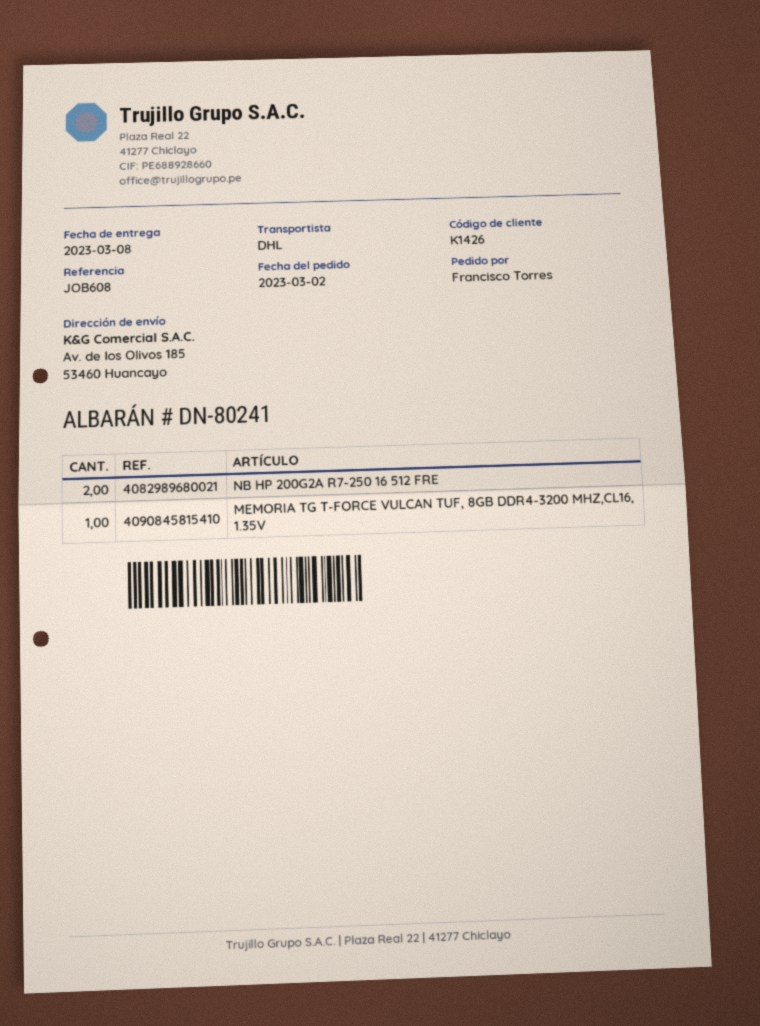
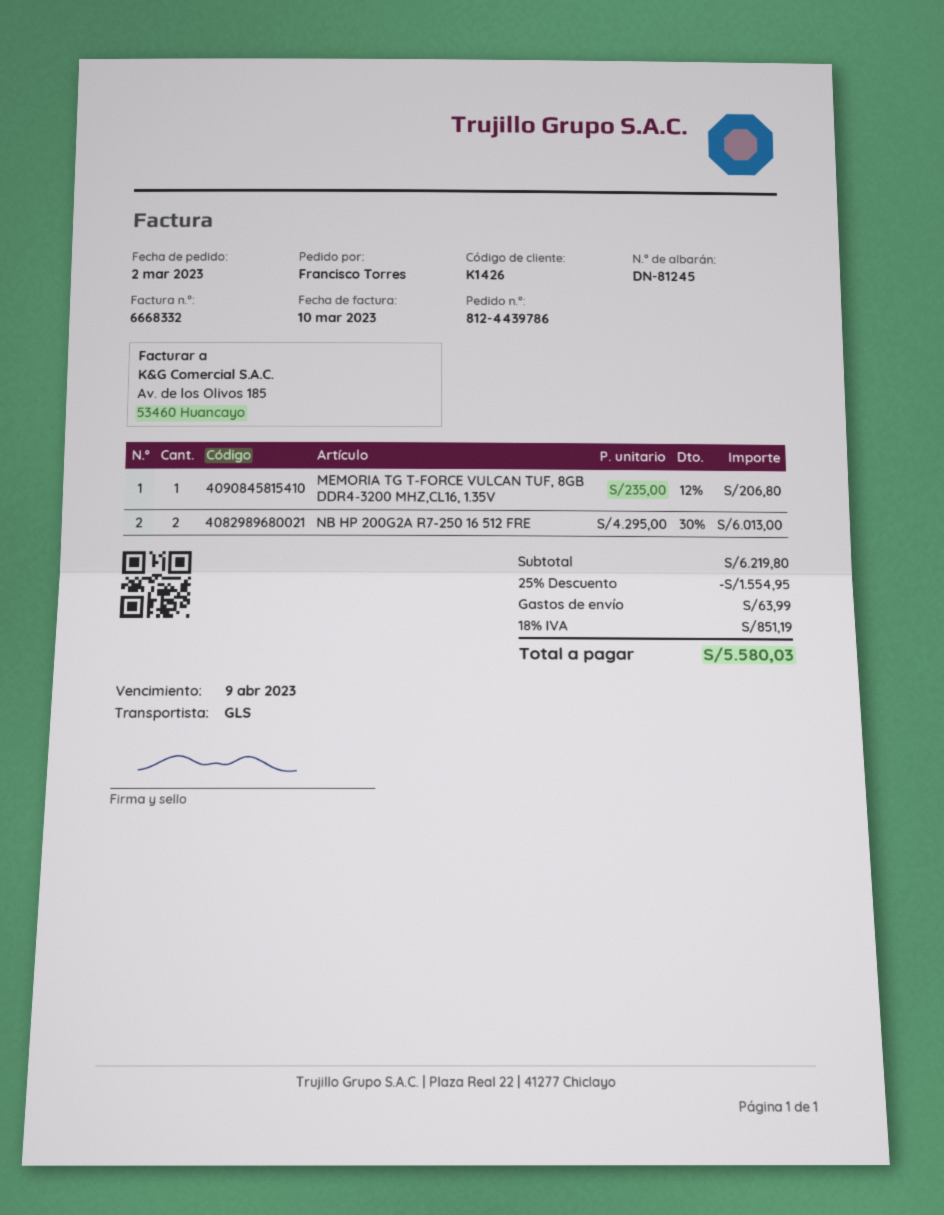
delivery note number: DN-80241 -> DN-81245
shipping method: DHL -> GLS

